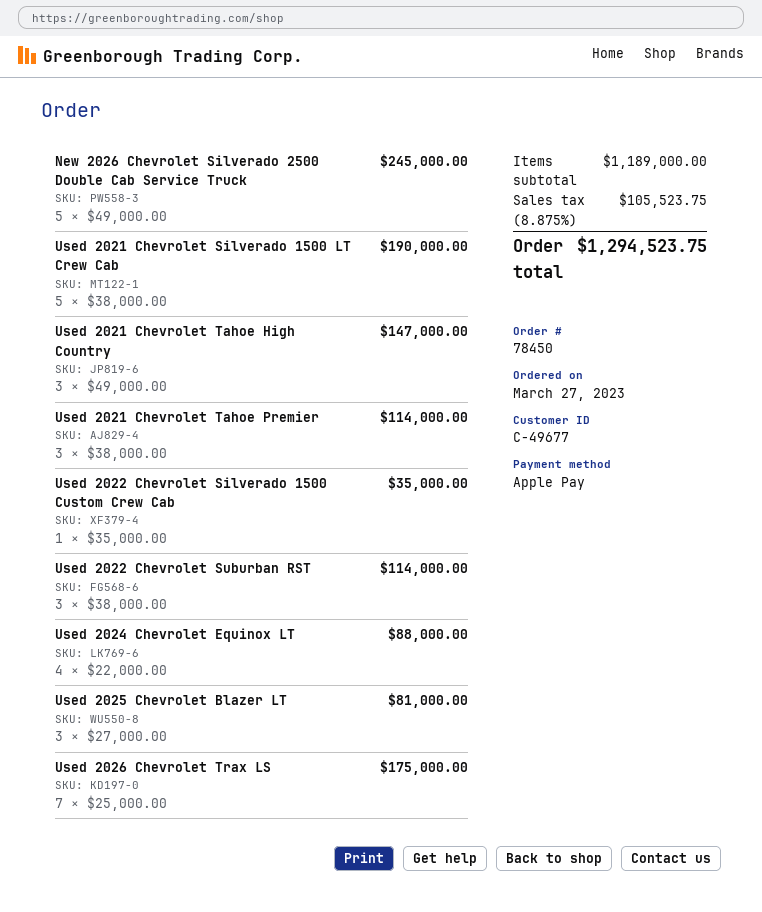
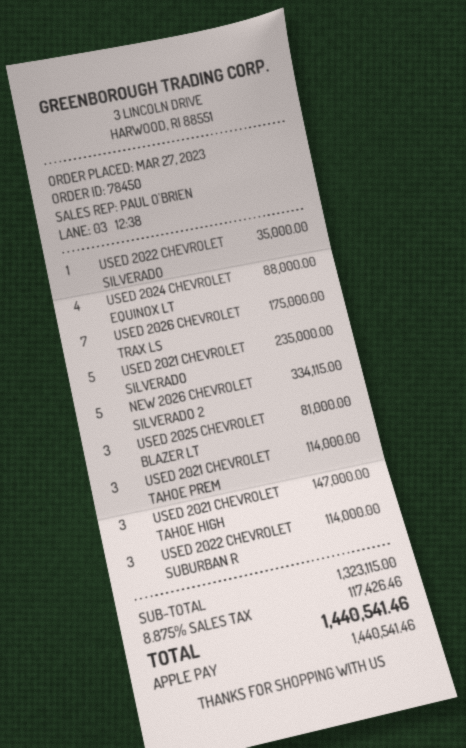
New 2026 Chevrolet Silverado 2500 Double Cab Service Truck: 5 for 245000.00 -> 5 for 334115.00
Used 2021 Chevrolet Silverado 1500 LT Crew Cab: 5 for 190000.00 -> 5 for 235000.00
subtotal: 1189000.00 -> 1323115.00
tax: 8.875% = 105523.75 -> 8.875% = 117426.46
total: 1294523.75 -> 1440541.46

